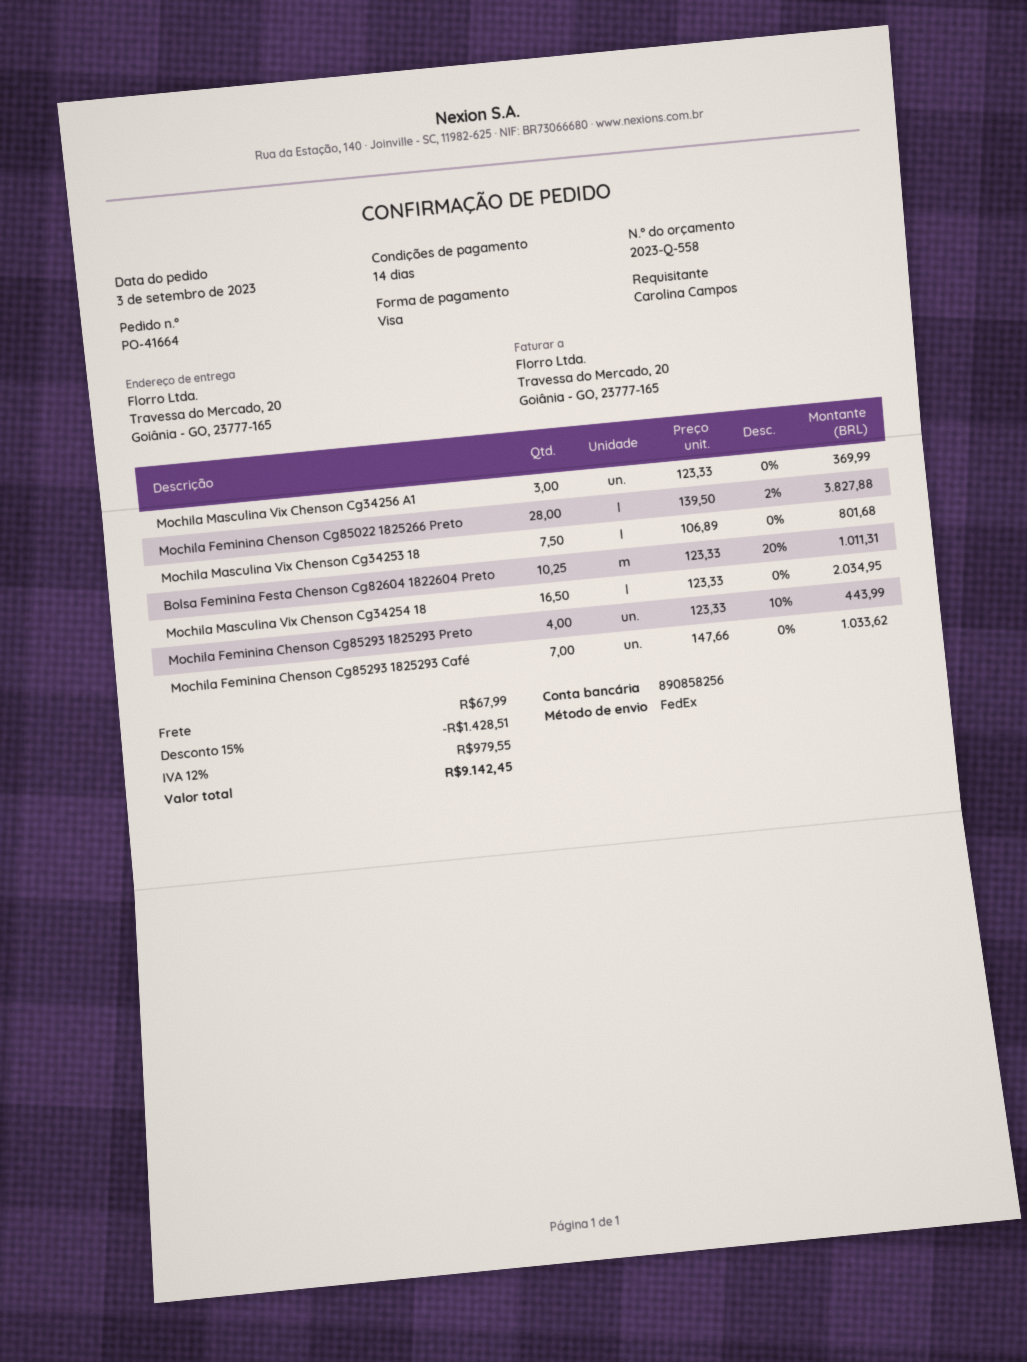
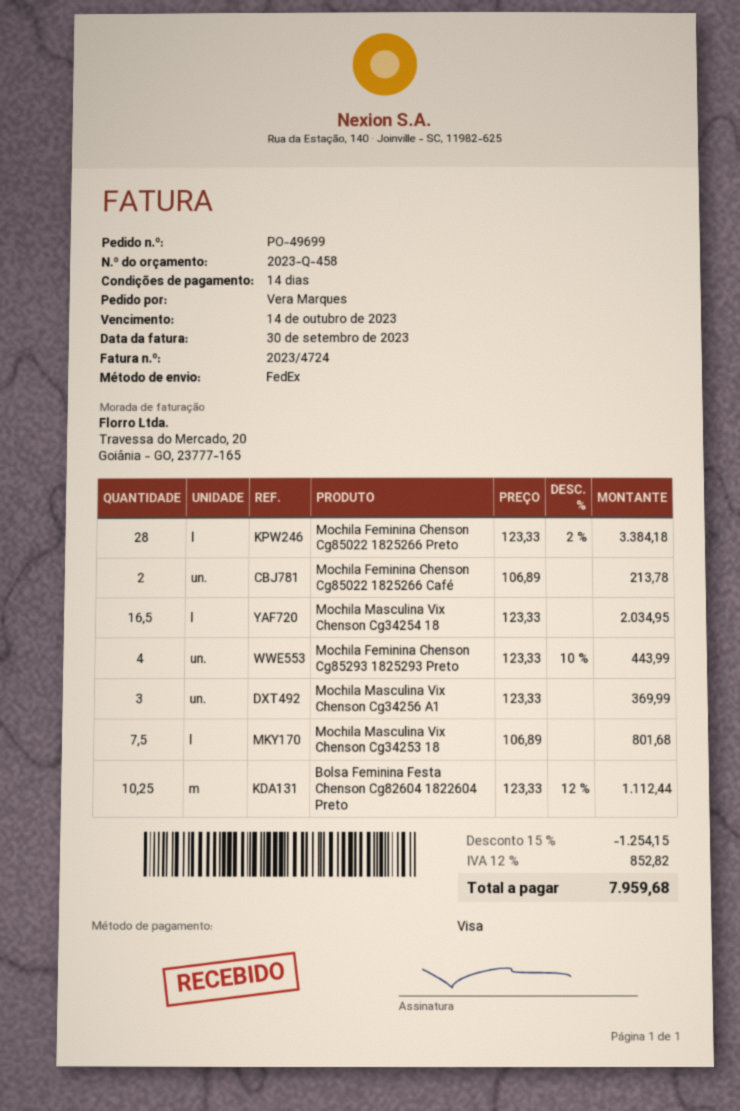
quote number: 2023-Q-558 -> 2023-Q-458
order number: PO-41664 -> PO-49699
ordered by: Carolina Campos -> Vera Marques
Mochila Feminina Chenson Cg85022 1825266 Preto: 28 x 139.50 - 2% = 3827.88 -> 28 x 123.33 - 2% = 3384.18
Bolsa Feminina Festa Chenson Cg82604 1822604 Preto: 10.25 x 123.33 - 20% = 1011.31 -> 10.25 x 123.33 - 12% = 1112.44
Mochila Feminina Chenson Cg85293 1825293 Café: 7 x 147.66 = 1033.62 -> none
Mochila Feminina Chenson Cg85022 1825266 Café: none -> 2 x 106.89 = 213.78
discount: 15% = 1428.51 -> 15% = 1254.15
shipping: 67.99 -> none
tax: 12% = 979.55 -> 12% = 852.82
total: 9142.45 -> 7959.68

